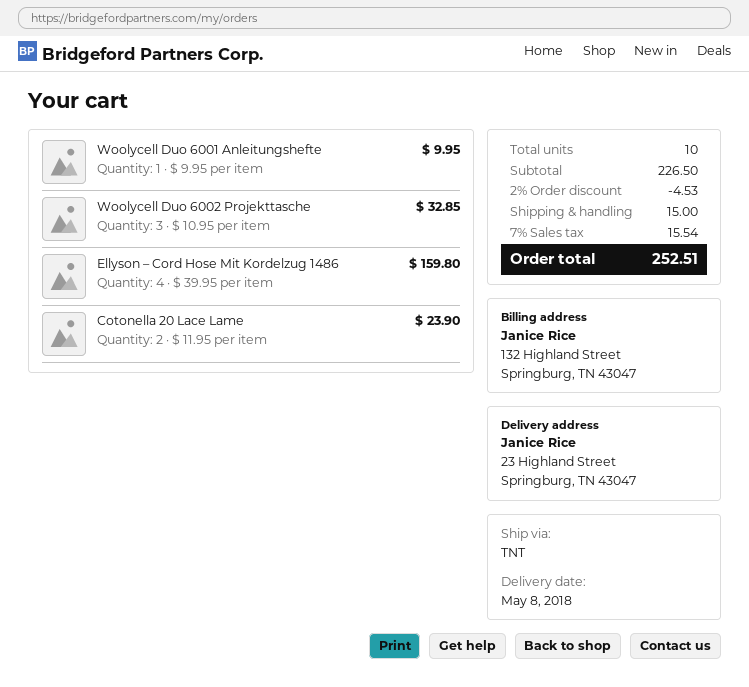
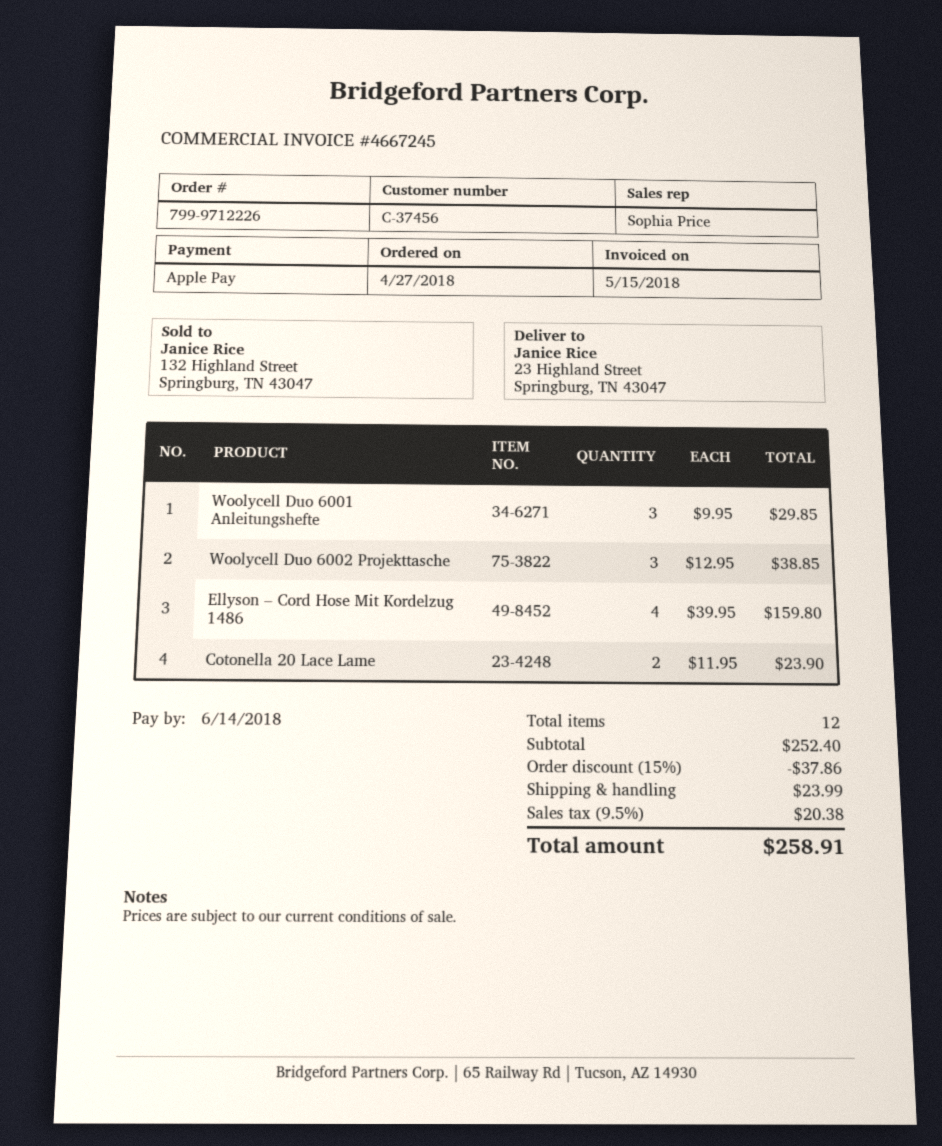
Woolycell Duo 6001 Anleitungshefte: 1 x 9.95 = 9.95 -> 3 x 9.95 = 29.85
Woolycell Duo 6002 Projekttasche: 3 x 10.95 = 32.85 -> 3 x 12.95 = 38.85
total quantity: 10 -> 12
subtotal: 226.50 -> 252.40
discount: 2% = 4.53 -> 15% = 37.86
shipping: 15.00 -> 23.99
tax: 7% = 15.54 -> 9.5% = 20.38
total: 252.51 -> 258.91

